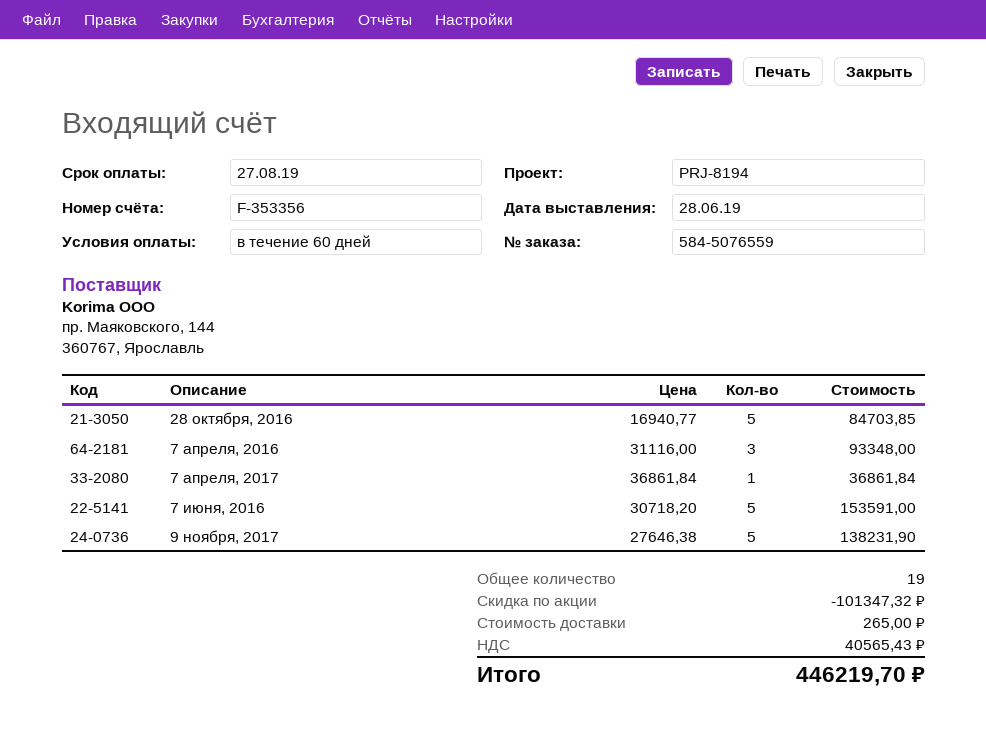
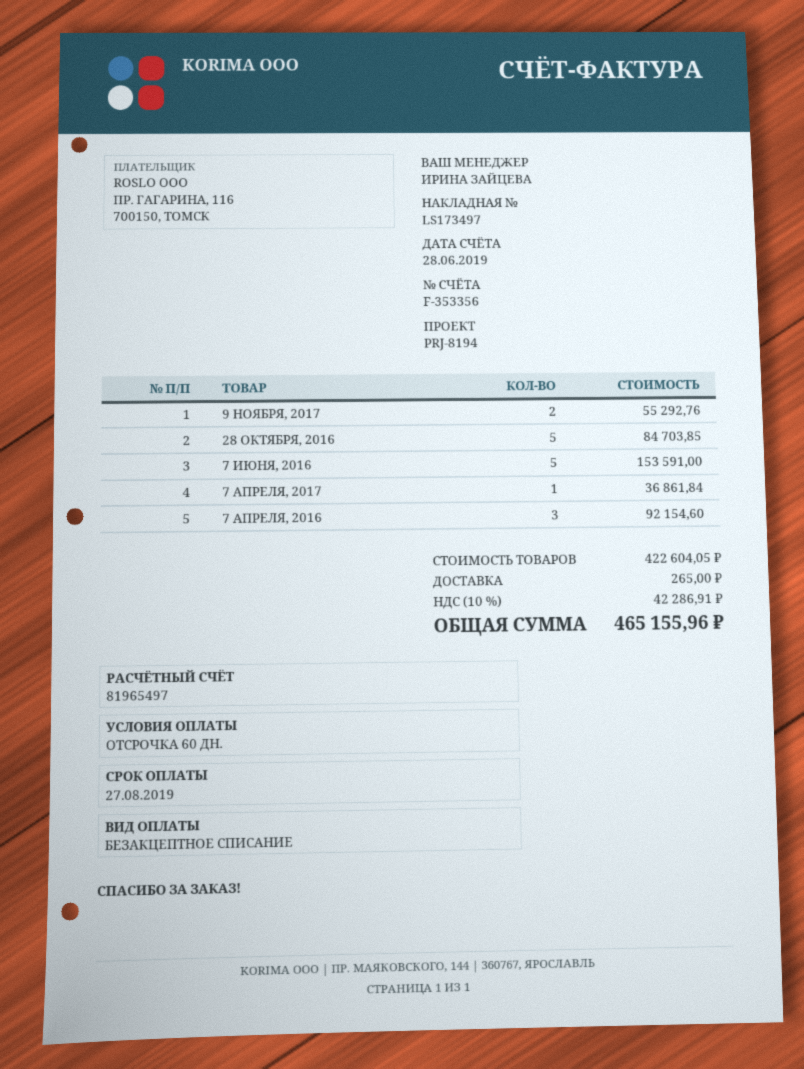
7 апреля, 2016: 3 for 93348.00 -> 3 for 92154.60
9 ноября, 2017: 5 for 138231.90 -> 2 for 55292.76
discount: 101347.32 -> none
tax: 40565.43 -> 42286.91
total: 446219.70 -> 465155.96

